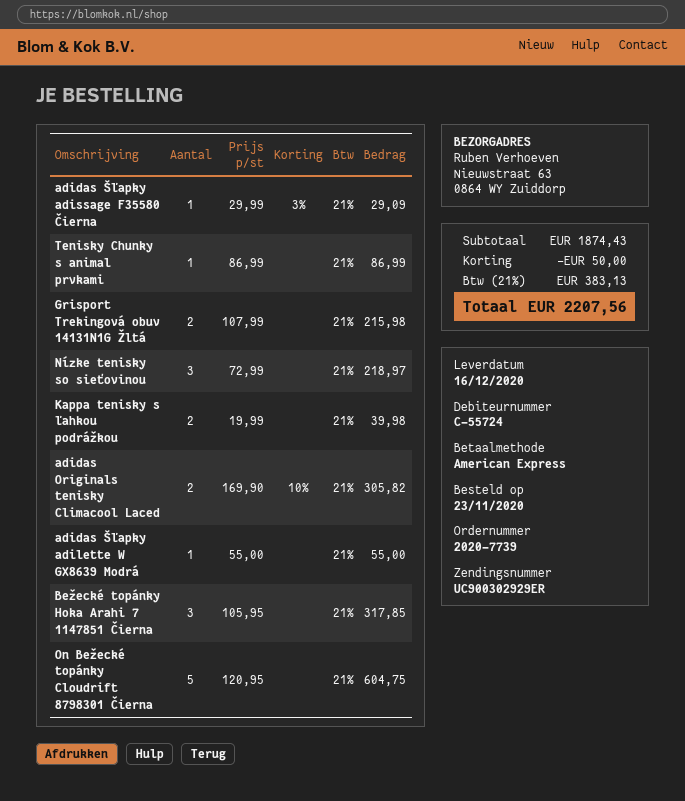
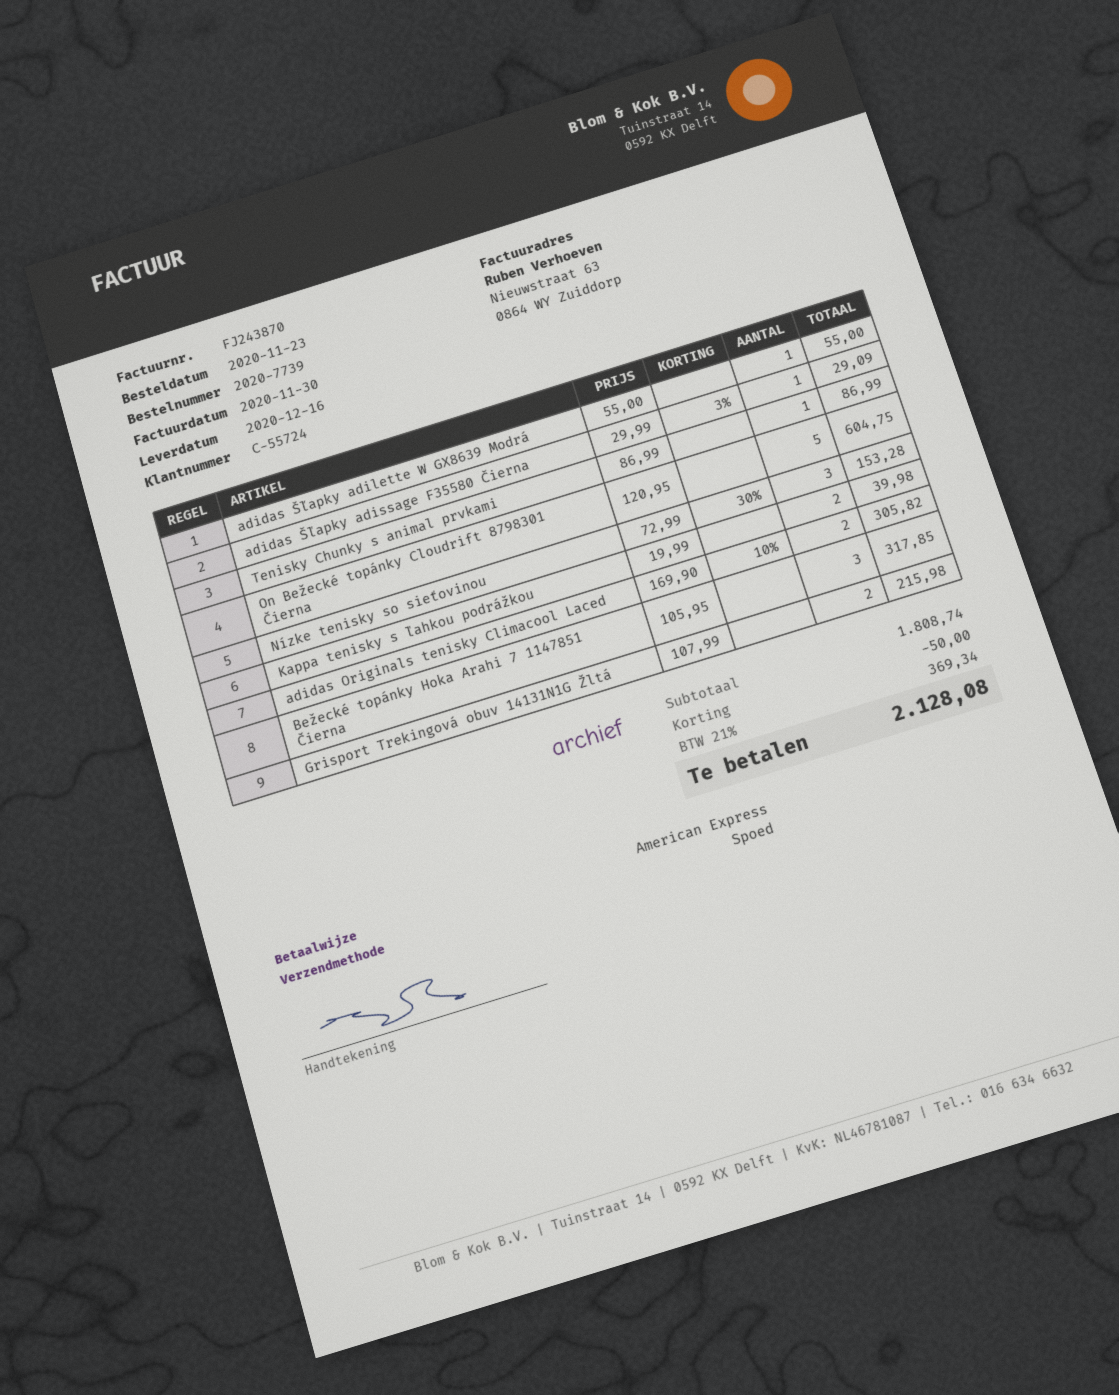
Nízke tenisky so sieťovinou: 3 x 72.99 = 218.97 -> 3 x 72.99 - 30% = 153.28
subtotal: 1874.43 -> 1808.74
tax: 21% = 383.13 -> 21% = 369.34
total: 2207.56 -> 2128.08

